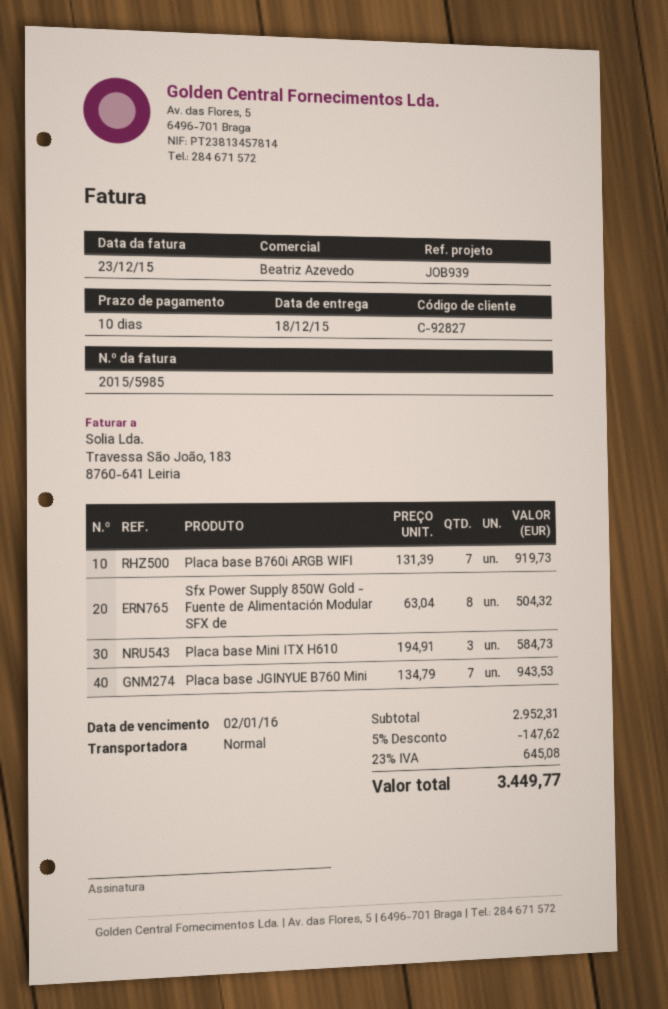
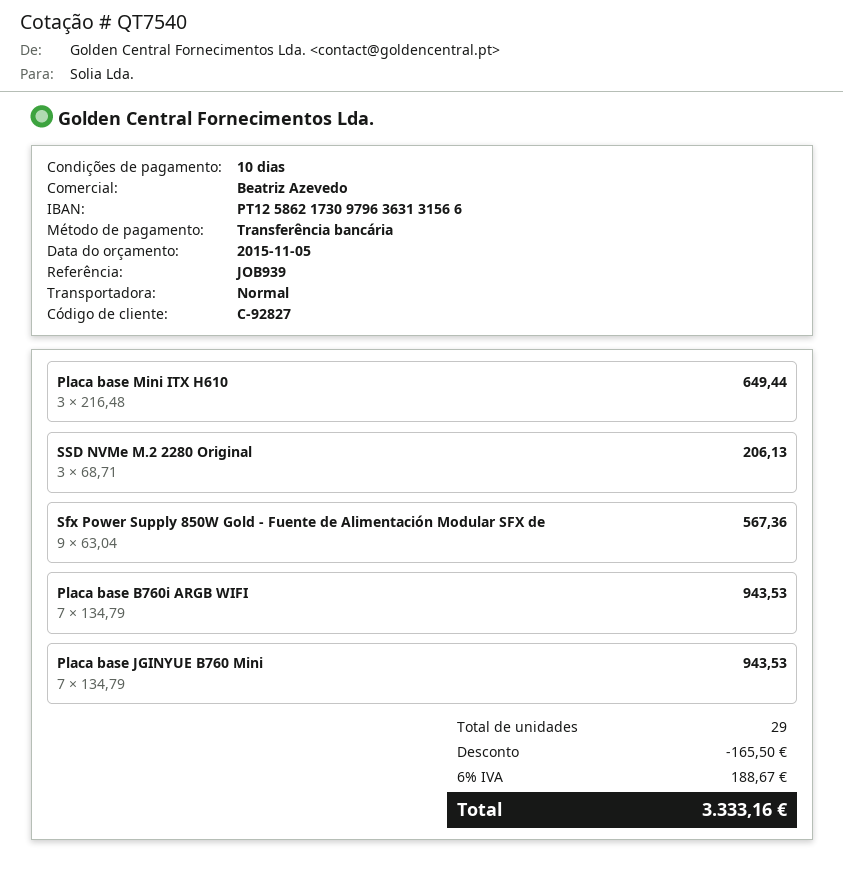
Placa base B760i ARGB WIFI: 7 x 131.39 = 919.73 -> 7 x 134.79 = 943.53
Sfx Power Supply 850W Gold - Fuente de Alimentación Modular SFX de: 8 x 63.04 = 504.32 -> 9 x 63.04 = 567.36
Placa base Mini ITX H610: 3 x 194.91 = 584.73 -> 3 x 216.48 = 649.44
SSD NVMe M.2 2280 Original: none -> 3 x 68.71 = 206.13
discount: 147.62 -> 165.50
tax: 23% = 645.08 -> 6% = 188.67
total: 3449.77 -> 3333.16

